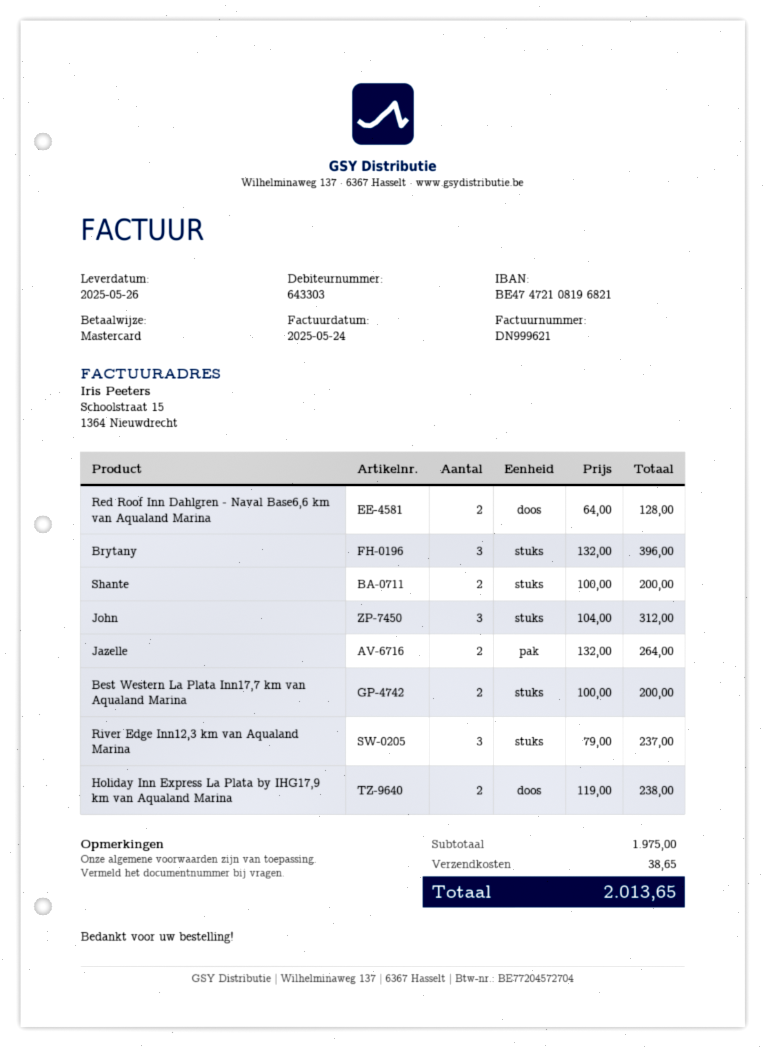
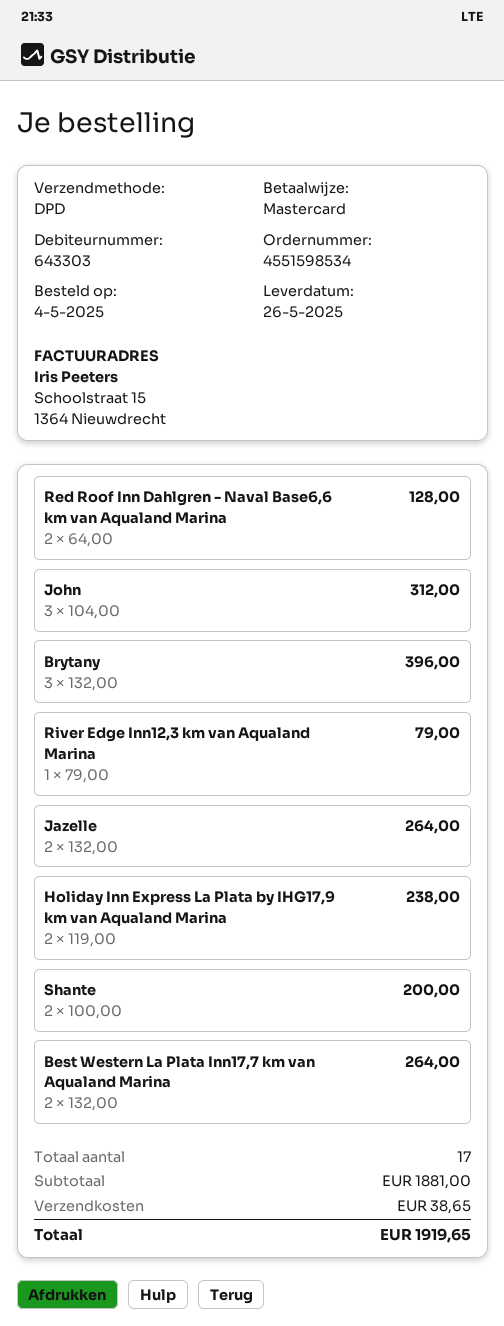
Best Western La Plata Inn17,7 km van Aqualand Marina: 2 x 100.00 = 200.00 -> 2 x 132.00 = 264.00
River Edge Inn12,3 km van Aqualand Marina: 3 x 79.00 = 237.00 -> 1 x 79.00 = 79.00
subtotal: 1975.00 -> 1881.00
total: 2013.65 -> 1919.65

